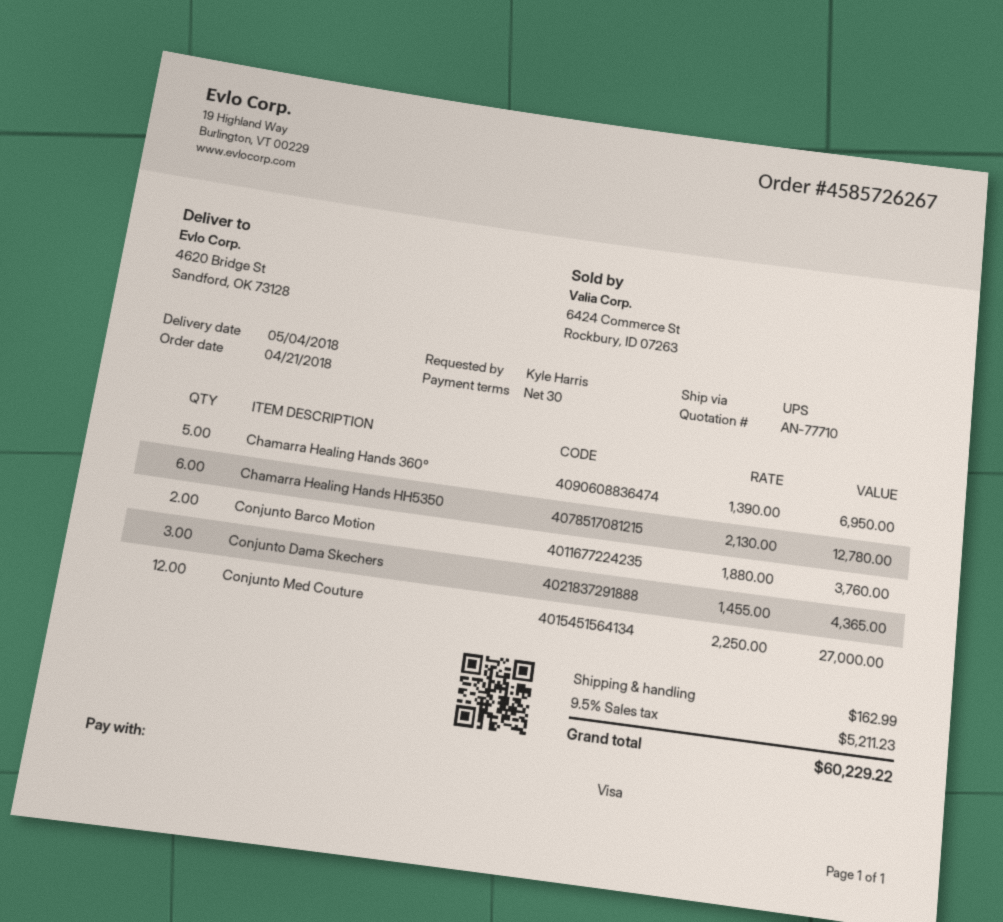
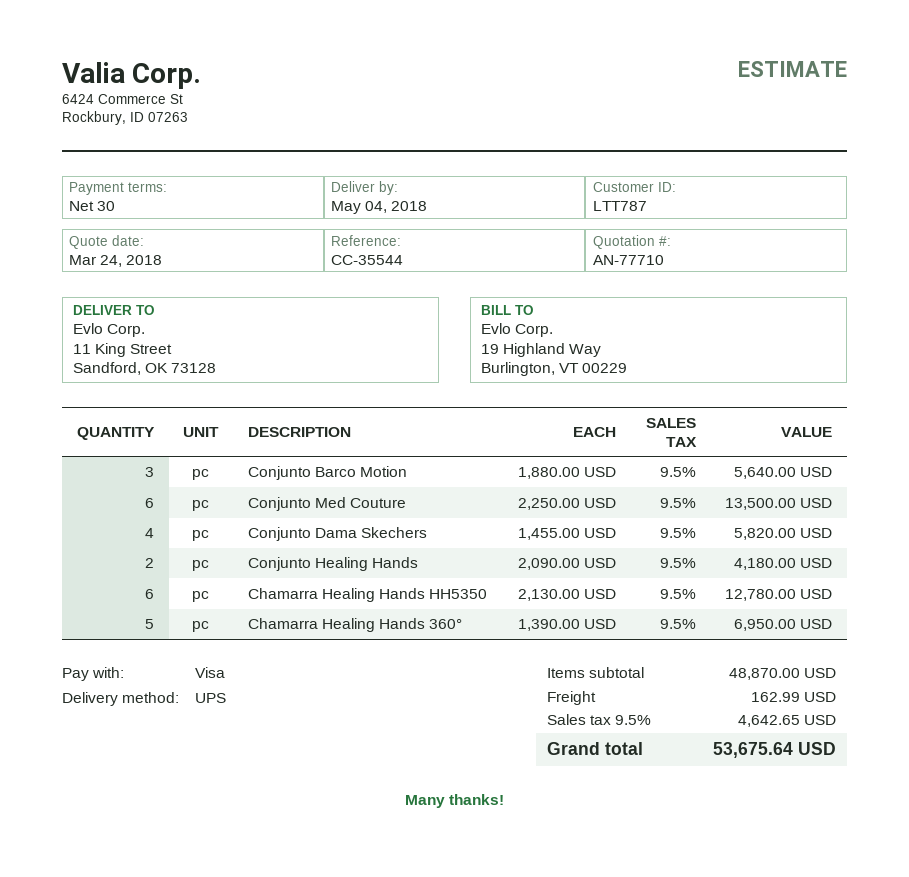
ship to: 4620 Bridge St, Sandford, OK 73128 -> 11 King Street, Sandford, OK 73128
Conjunto Barco Motion: 2 x 1880.00 = 3760.00 -> 3 x 1880.00 = 5640.00
Conjunto Dama Skechers: 3 x 1455.00 = 4365.00 -> 4 x 1455.00 = 5820.00
Conjunto Med Couture: 12 x 2250.00 = 27000.00 -> 6 x 2250.00 = 13500.00
Conjunto Healing Hands: none -> 2 x 2090.00 = 4180.00
tax: 9.5% = 5211.23 -> 9.5% = 4642.65
total: 60229.22 -> 53675.64

